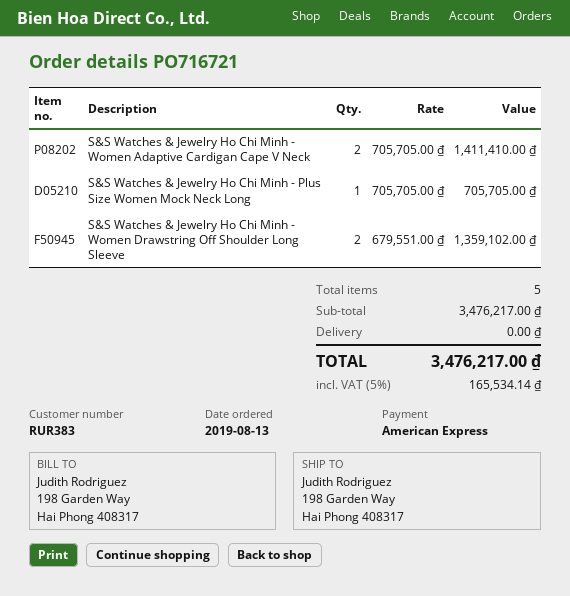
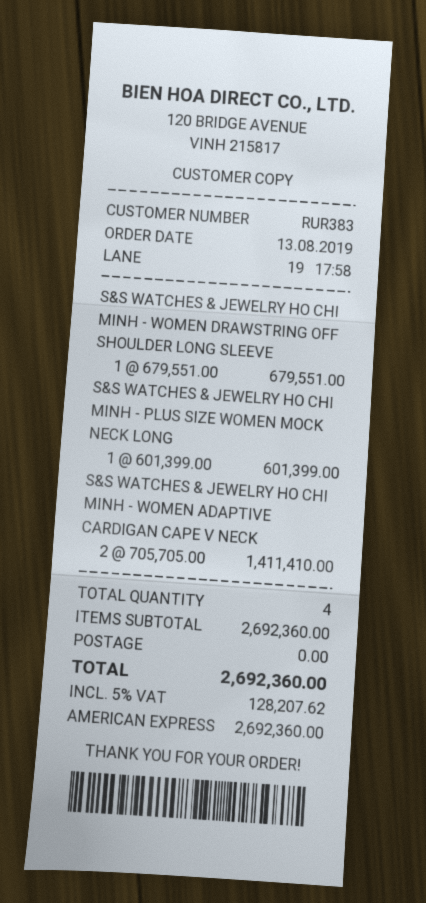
S&S Watches & Jewelry Ho Chi Minh - Plus Size Women Mock Neck Long: 1 x 705705.00 = 705705.00 -> 1 x 601399.00 = 601399.00
S&S Watches & Jewelry Ho Chi Minh - Women Drawstring Off Shoulder Long Sleeve: 2 x 679551.00 = 1359102.00 -> 1 x 679551.00 = 679551.00
total quantity: 5 -> 4
subtotal: 3476217.00 -> 2692360.00
tax: 5% = 165534.14 -> 5% = 128207.62
total: 3476217.00 -> 2692360.00

